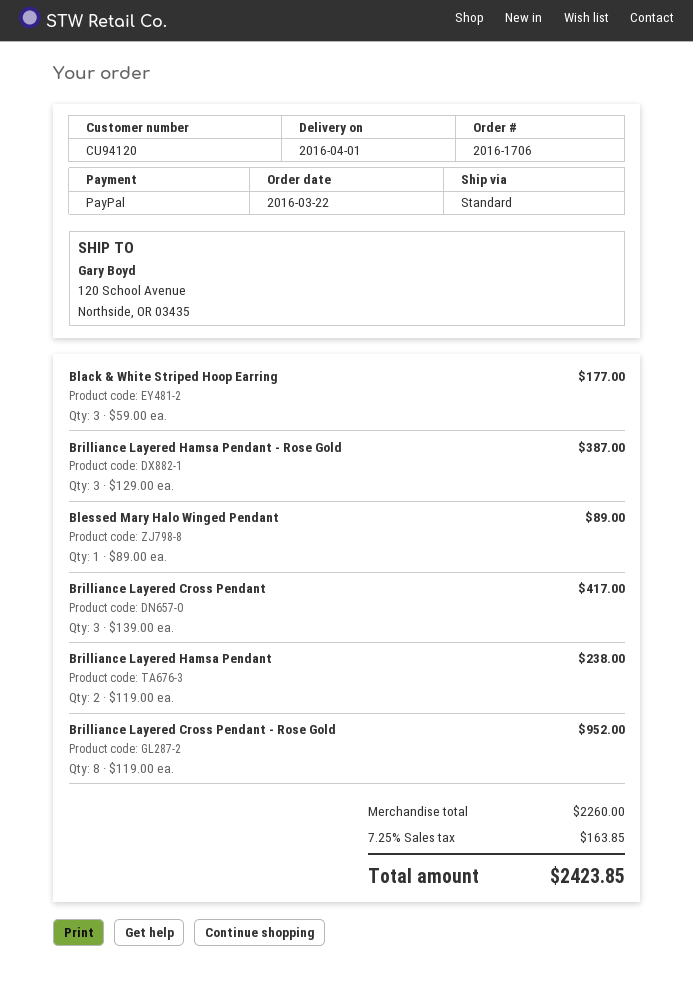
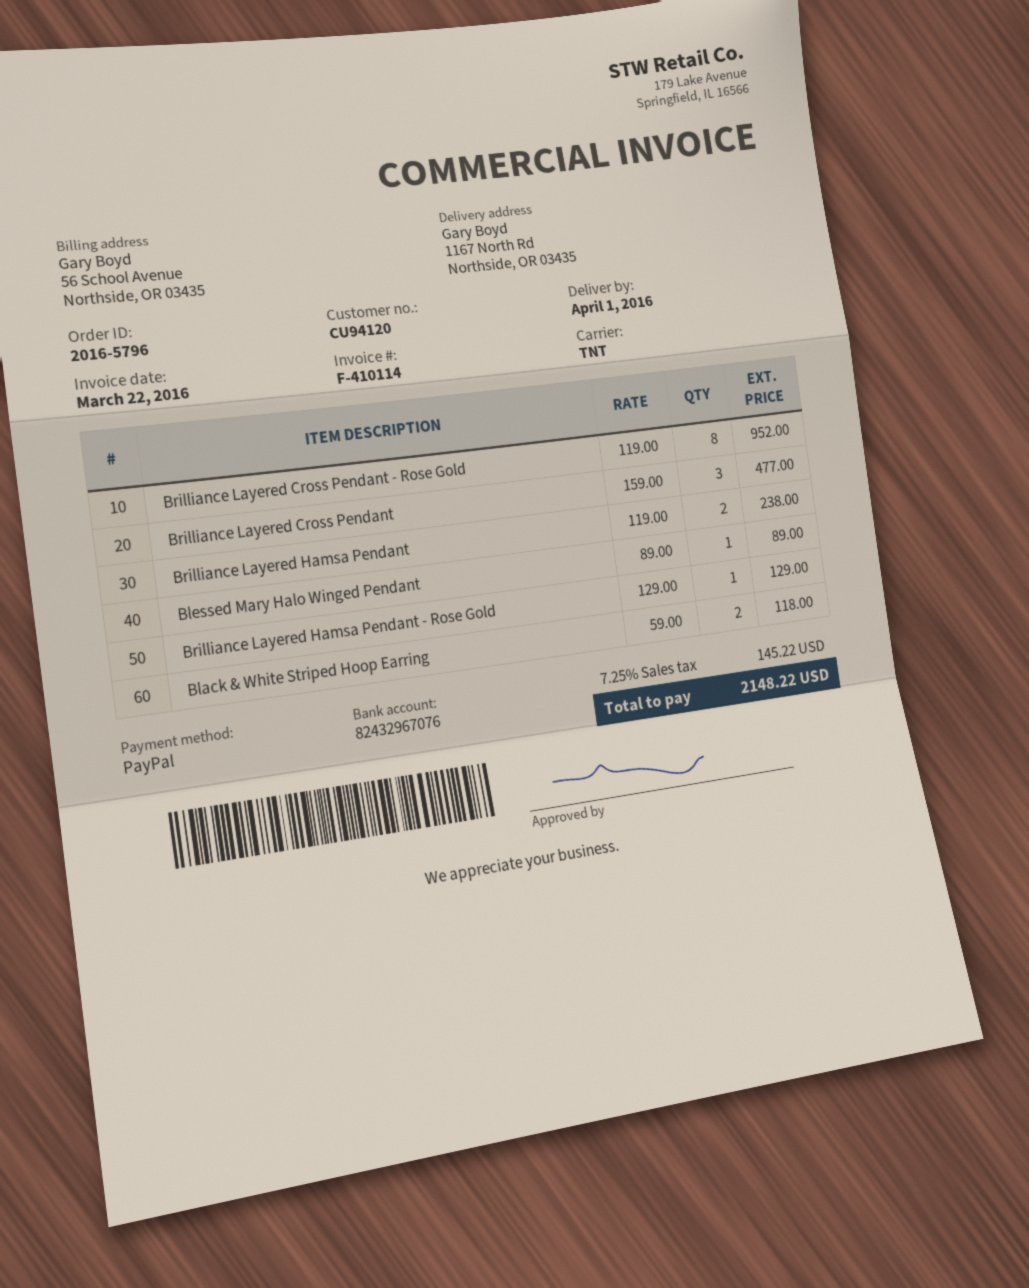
order number: 2016-1706 -> 2016-5796
shipping method: standard -> TNT
ship to: 120 School Avenue, Northside, OR 03435 -> 1167 North Rd, Northside, OR 03435
Black & White Striped Hoop Earring: 3 x 59.00 = 177.00 -> 2 x 59.00 = 118.00
Brilliance Layered Hamsa Pendant - Rose Gold: 3 x 129.00 = 387.00 -> 1 x 129.00 = 129.00
Brilliance Layered Cross Pendant: 3 x 139.00 = 417.00 -> 3 x 159.00 = 477.00
tax: 7.25% = 163.85 -> 7.25% = 145.22
total: 2423.85 -> 2148.22

